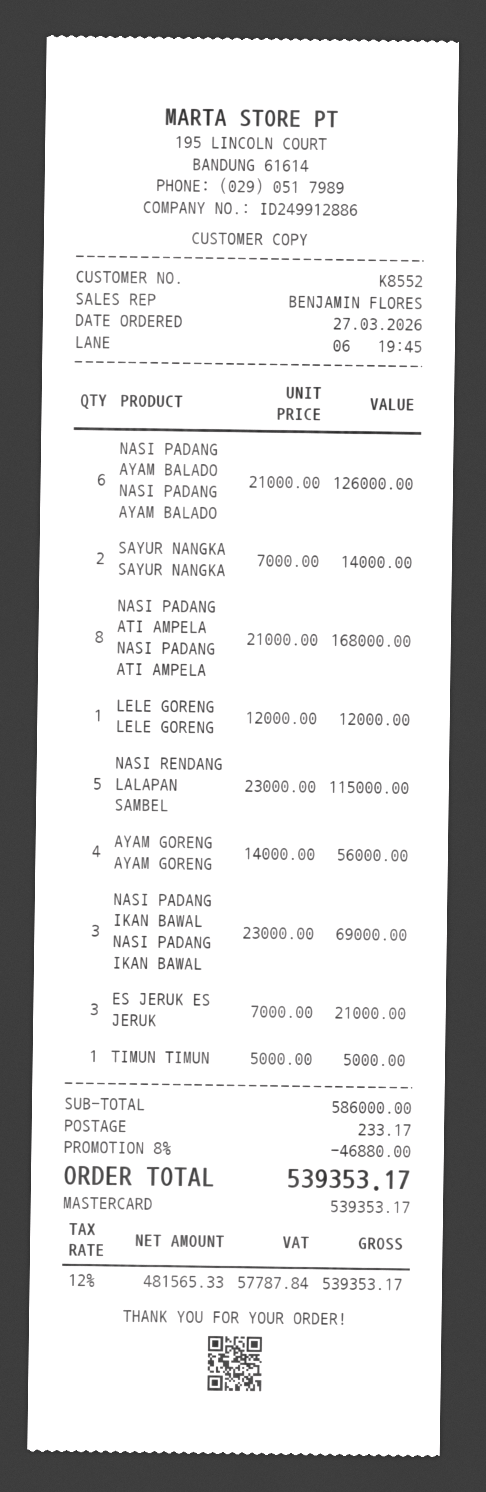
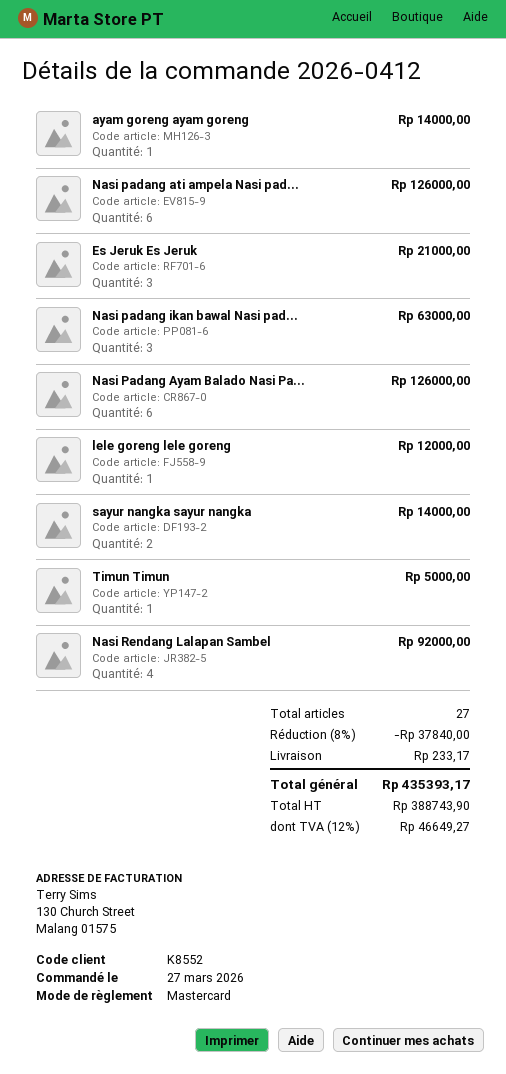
NASI PADANG ATI AMPELA NASI PADANG ATI AMPELA: 8 for 168000.00 -> 6 for 126000.00
NASI RENDANG LALAPAN SAMBEL: 5 for 115000.00 -> 4 for 92000.00
AYAM GORENG AYAM GORENG: 4 for 56000.00 -> 1 for 14000.00
NASI PADANG IKAN BAWAL NASI PADANG IKAN BAWAL: 3 for 69000.00 -> 3 for 63000.00
discount: 8% = 46880.00 -> 8% = 37840.00
net: 481565.33 -> 388743.90
tax: 12% = 57787.84 -> 12% = 46649.27
total: 539353.17 -> 435393.17

